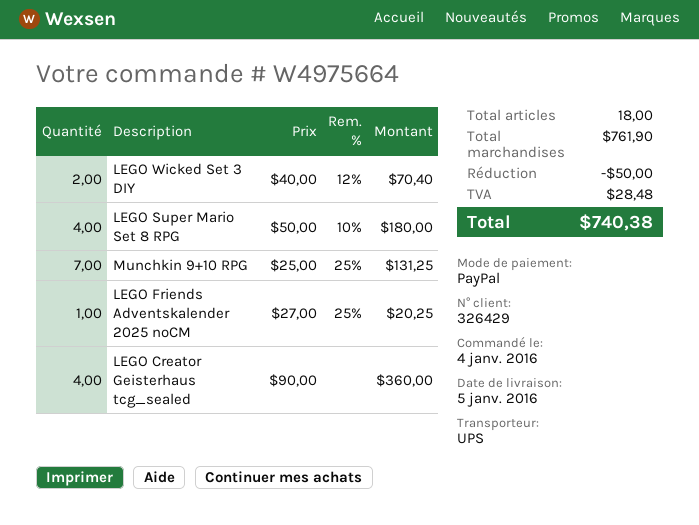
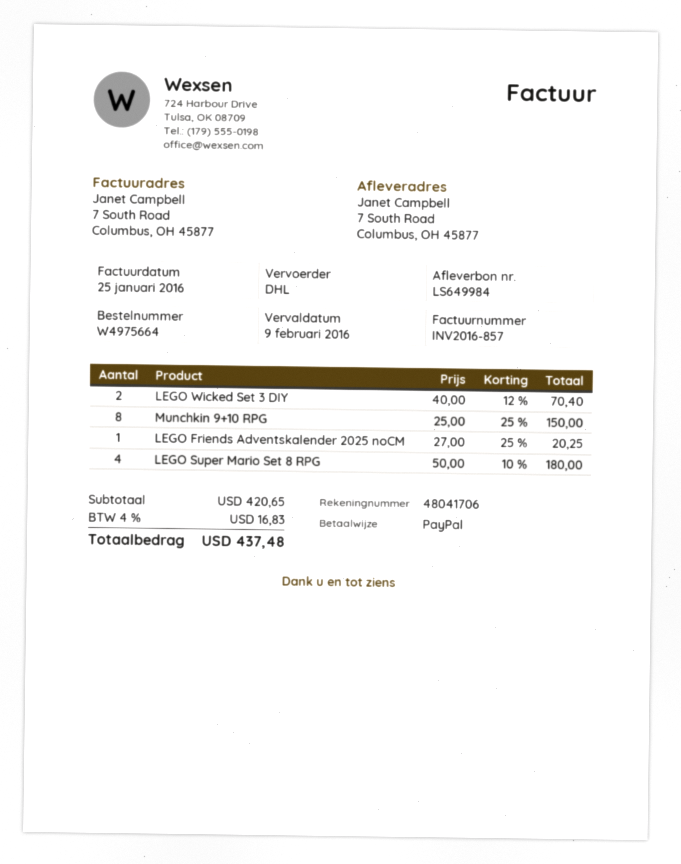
shipping method: UPS -> DHL
Munchkin 9+10 RPG: 7 x 25.00 - 25% = 131.25 -> 8 x 25.00 - 25% = 150.00
LEGO Creator Geisterhaus tcg_sealed: 4 x 90.00 = 360.00 -> none
subtotal: 761.90 -> 420.65
discount: 50.00 -> none
tax: 28.48 -> 16.83
total: 740.38 -> 437.48

